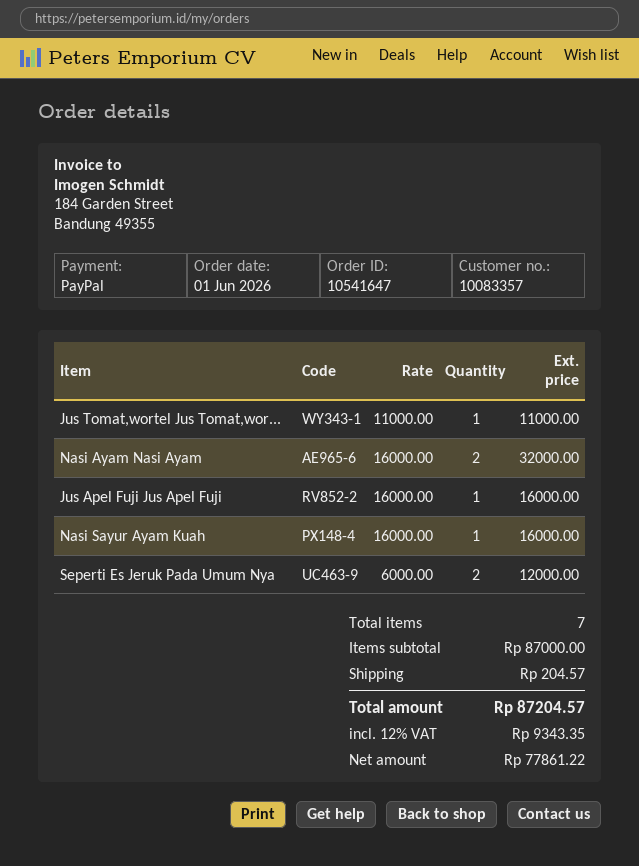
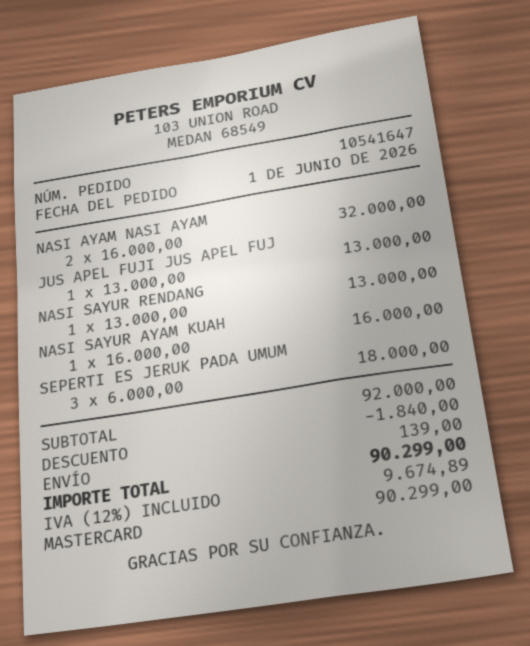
payment method: PayPal -> Mastercard
Jus Tomat,wortel Jus Tomat,wor...: 1 x 11000.00 = 11000.00 -> none
Jus Apel Fuji Jus Apel Fuji: 1 x 16000.00 = 16000.00 -> 1 x 13000.00 = 13000.00
Seperti Es Jeruk Pada Umum Nya: 2 x 6000.00 = 12000.00 -> 3 x 6000.00 = 18000.00
NASI SAYUR RENDANG: none -> 1 x 13000.00 = 13000.00
subtotal: 87000.00 -> 92000.00
discount: none -> 1840.00
shipping: 204.57 -> 139.00
tax: 12% = 9343.35 -> 12% = 9674.89
total: 87204.57 -> 90299.00

